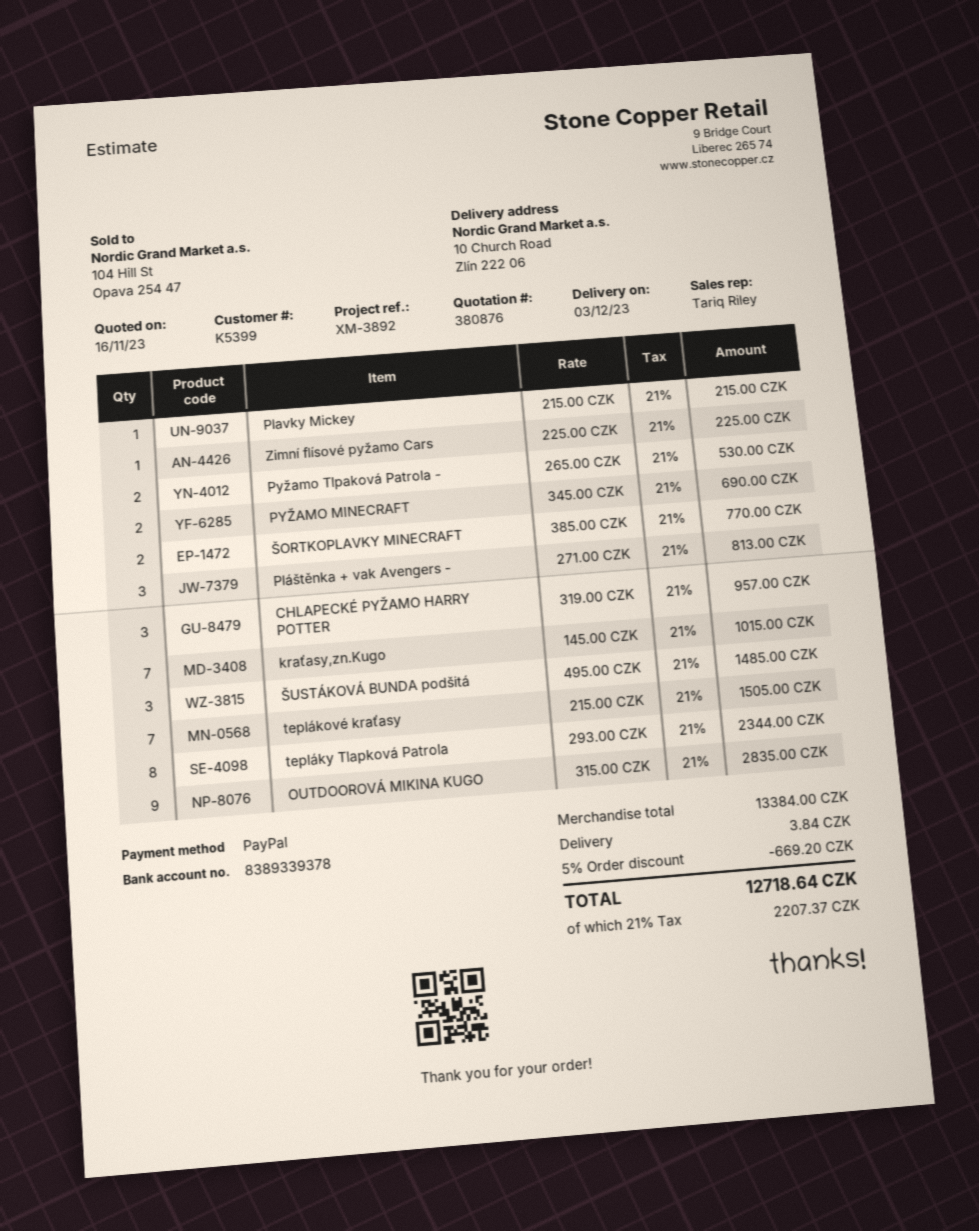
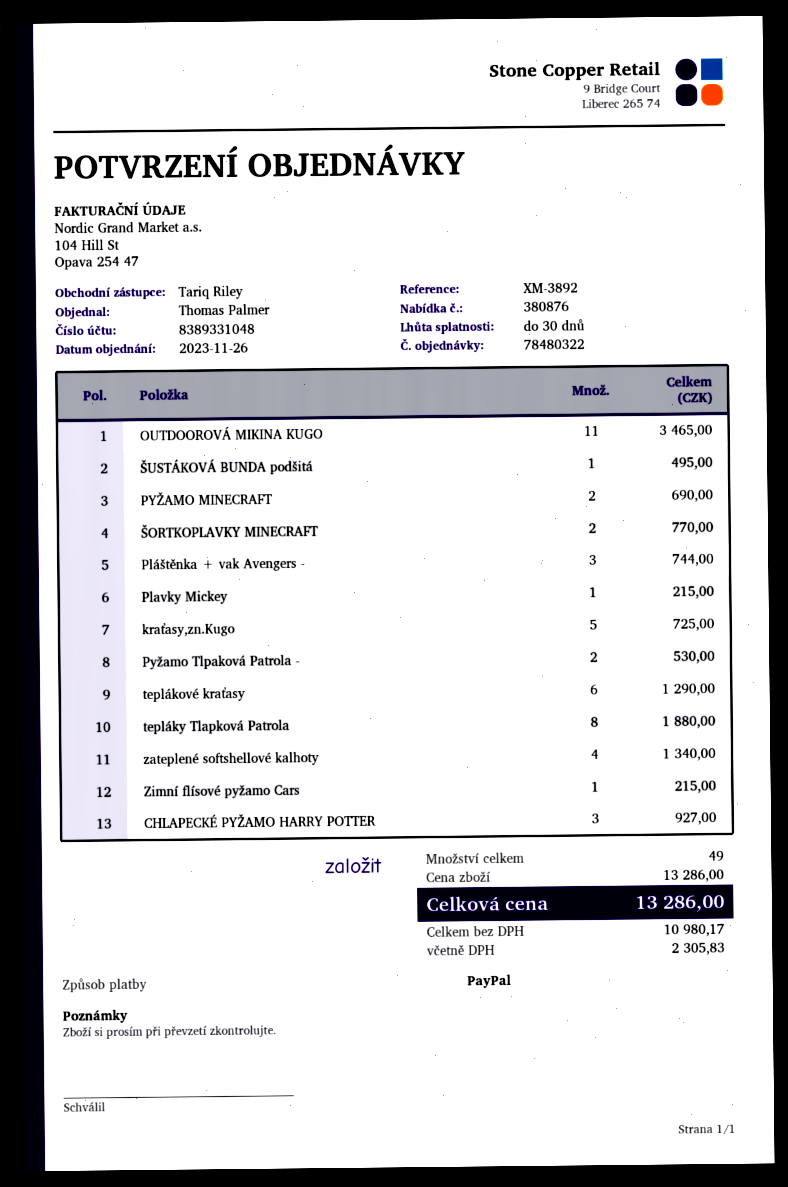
bank account: 8389339378 -> 8389331048
Zimní flísové pyžamo Cars: 1 for 225.00 -> 1 for 215.00
Pláštěnka + vak Avengers -: 3 for 813.00 -> 3 for 744.00
CHLAPECKÉ PYŽAMO HARRY POTTER: 3 for 957.00 -> 3 for 927.00
kraťasy,zn.Kugo: 7 for 1015.00 -> 5 for 725.00
ŠUSTÁKOVÁ BUNDA podšitá: 3 for 1485.00 -> 1 for 495.00
teplákové kraťasy: 7 for 1505.00 -> 6 for 1290.00
tepláky Tlapková Patrola: 8 for 2344.00 -> 8 for 1880.00
OUTDOOROVÁ MIKINA KUGO: 9 for 2835.00 -> 11 for 3465.00
zateplené softshellové kalhoty: none -> 4 for 1340.00
subtotal: 13384.00 -> 13286.00
discount: 5% = 669.20 -> none
shipping: 3.84 -> none
tax: 2207.37 -> 2305.83
total: 12718.64 -> 13286.00

